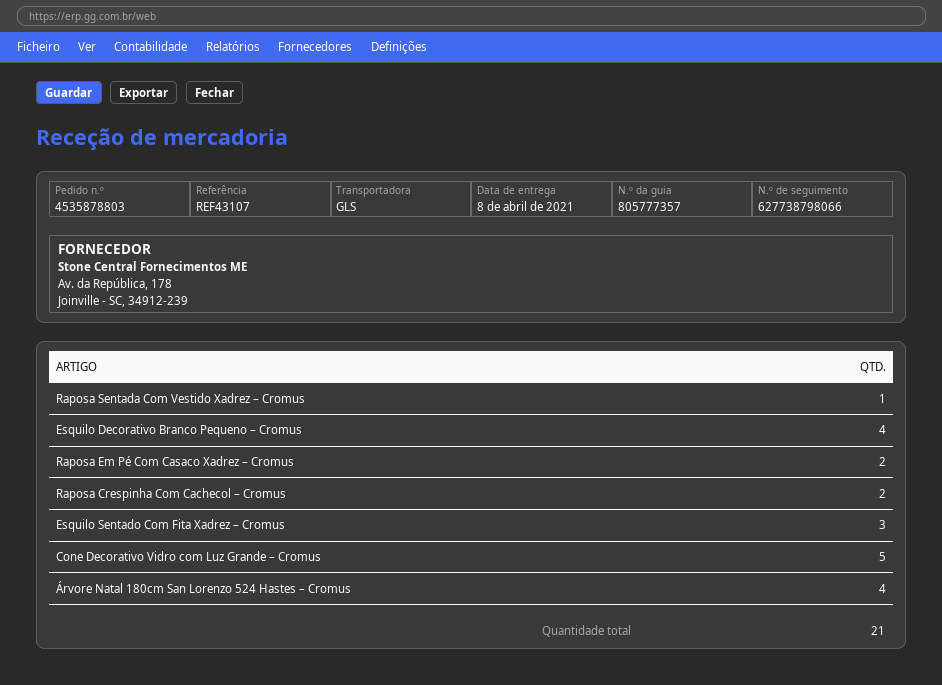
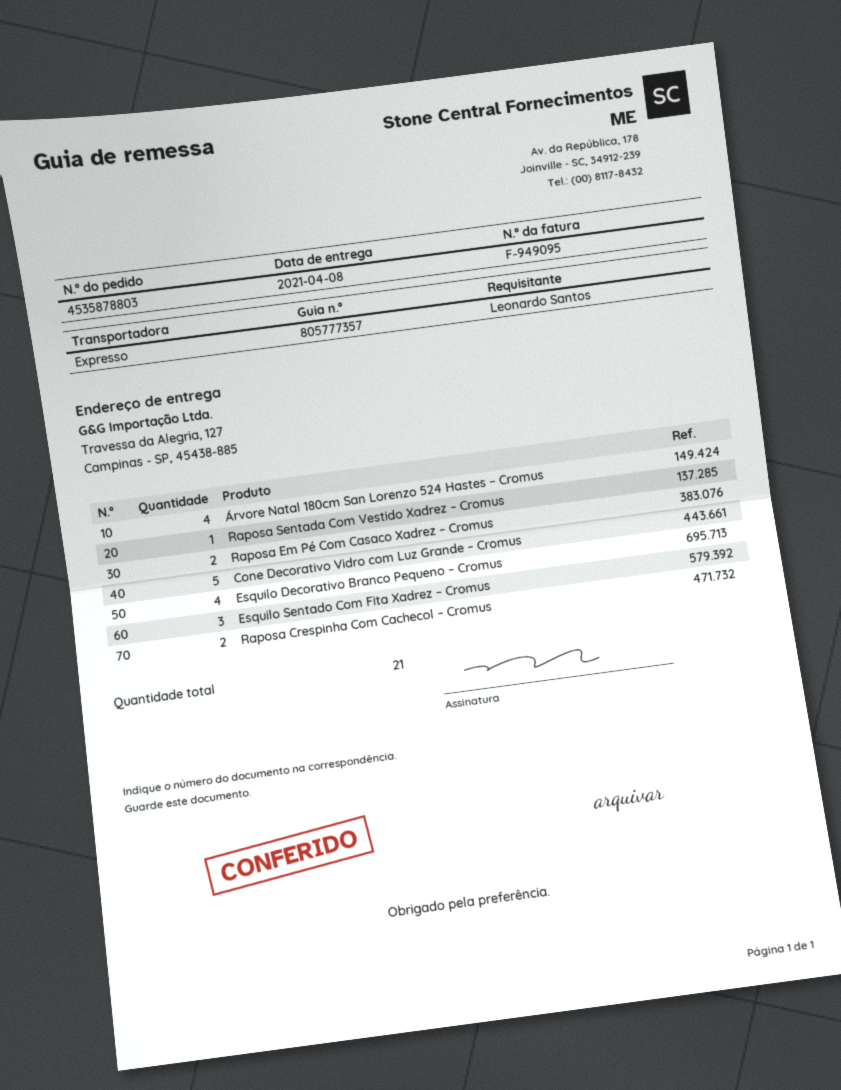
shipping method: GLS -> express

